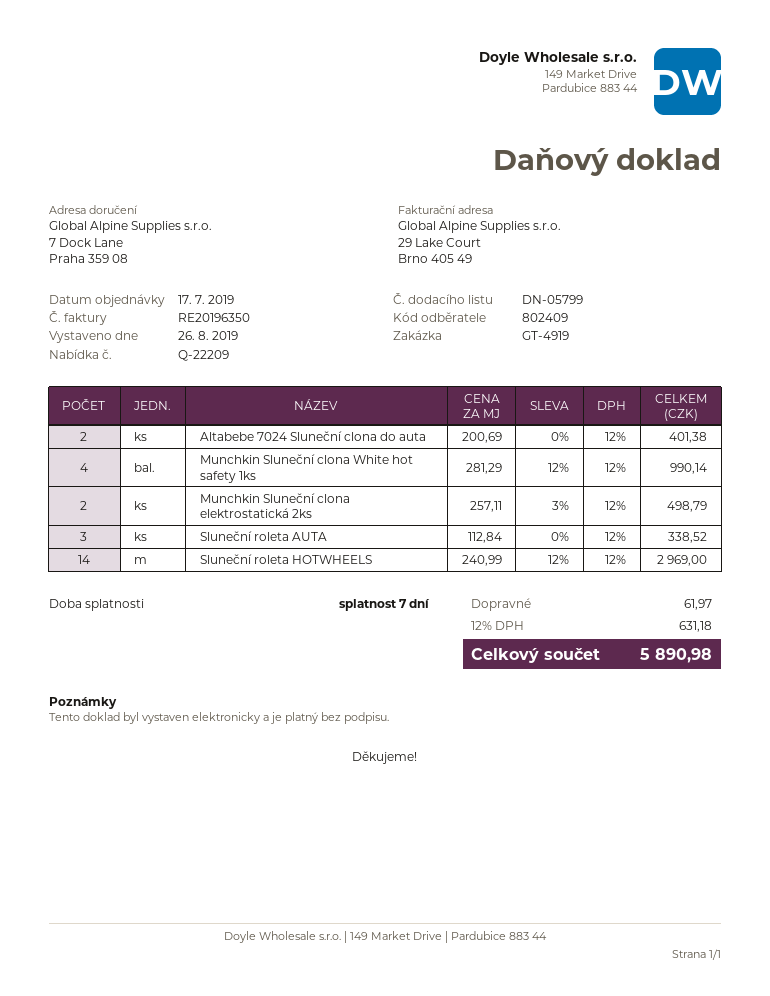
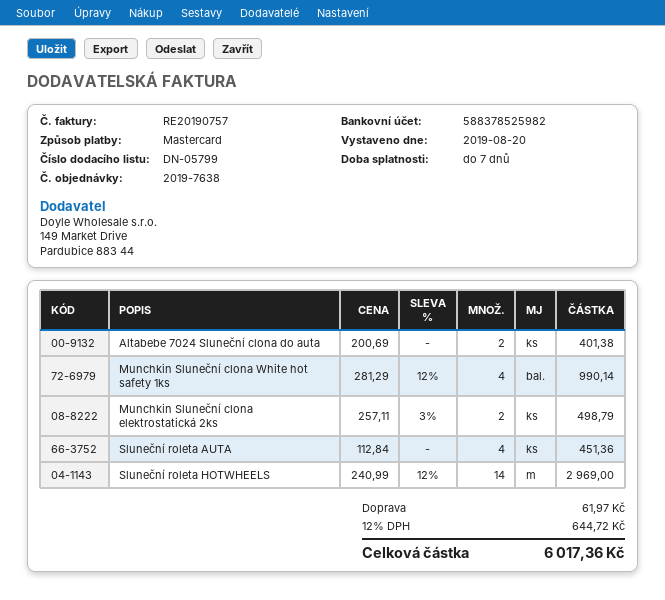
invoice number: RE20196350 -> RE20190757
invoice date: 2019-08-26 -> 2019-08-20
Sluneční roleta AUTA: 3 x 112.84 = 338.52 -> 4 x 112.84 = 451.36
tax: 12% = 631.18 -> 12% = 644.72
total: 5890.98 -> 6017.36

